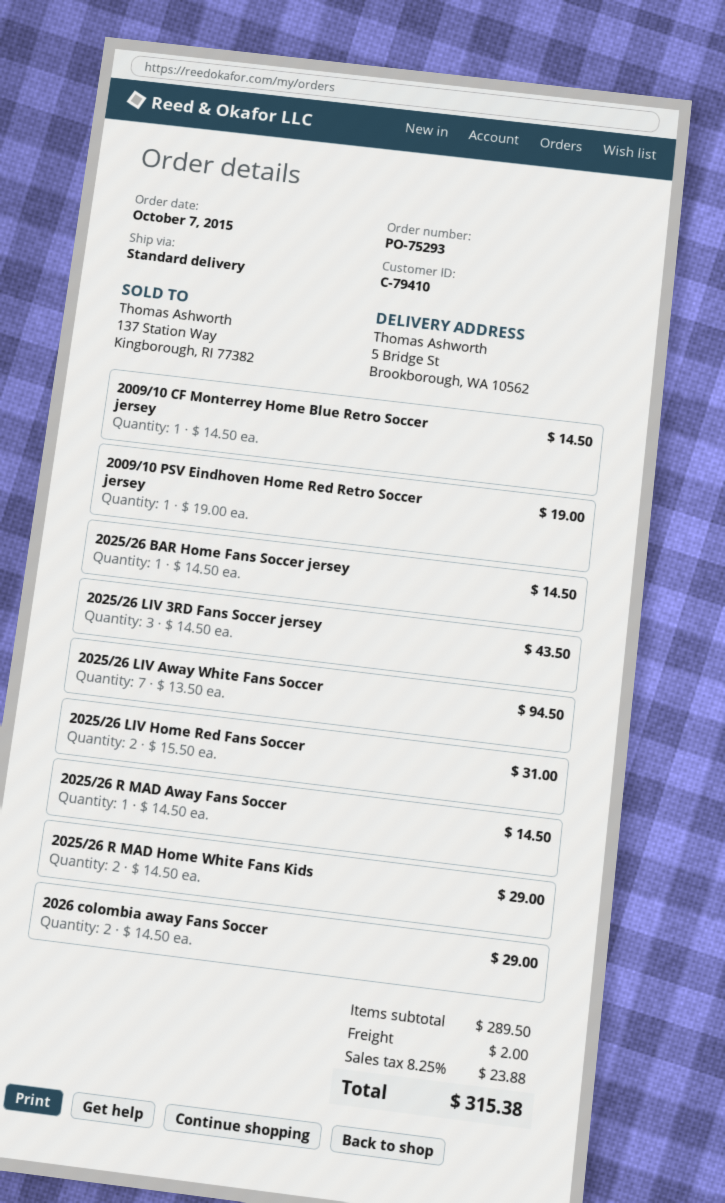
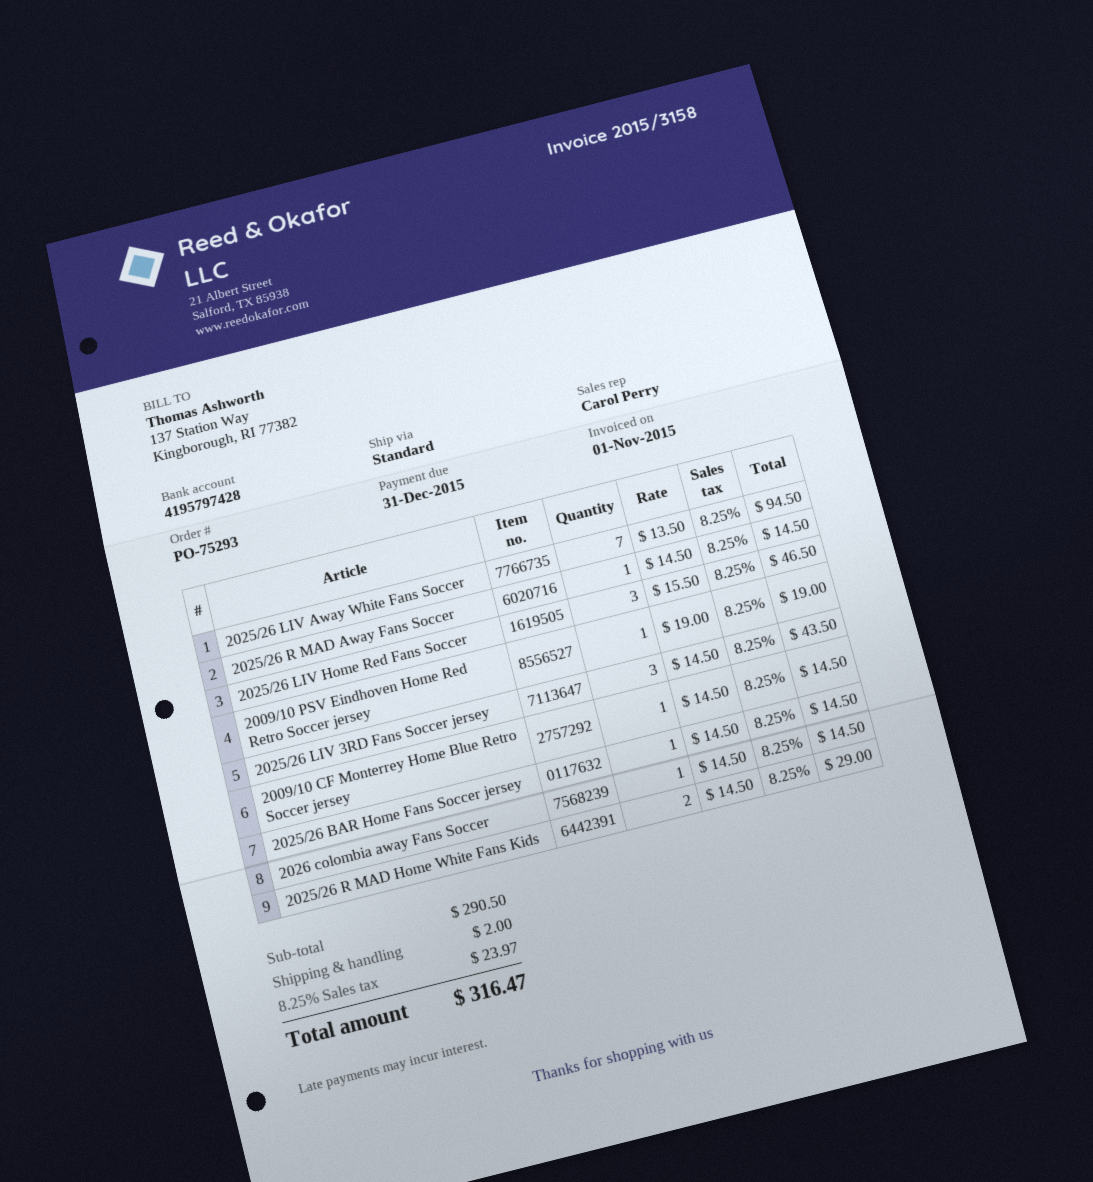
2025/26 LIV Home Red Fans Soccer: 2 x 15.50 = 31.00 -> 3 x 15.50 = 46.50
2026 colombia away Fans Soccer: 2 x 14.50 = 29.00 -> 1 x 14.50 = 14.50
subtotal: 289.50 -> 290.50
tax: 8.25% = 23.88 -> 8.25% = 23.97
total: 315.38 -> 316.47

